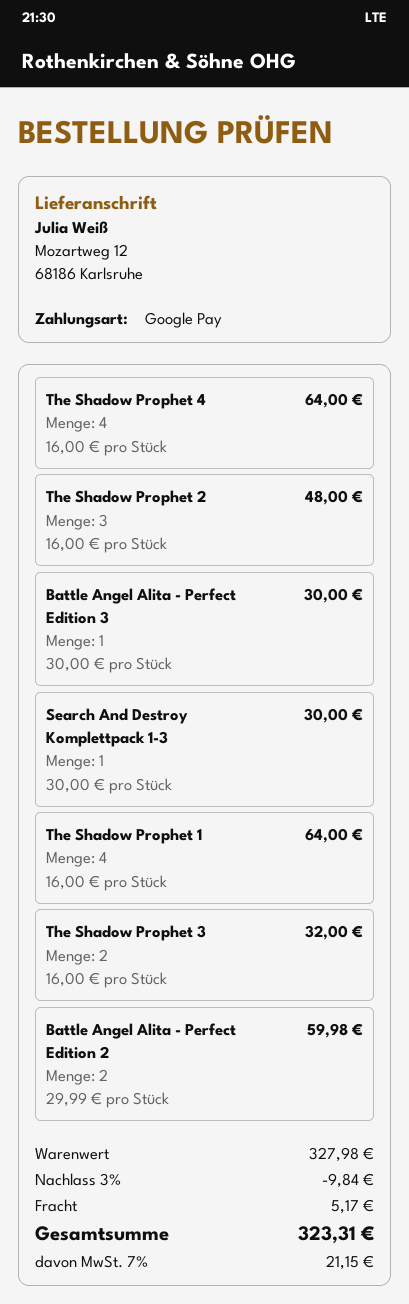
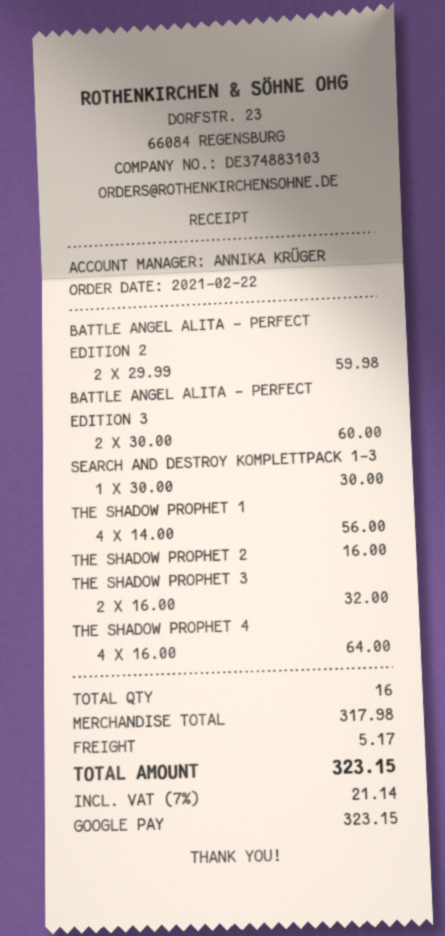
The Shadow Prophet 2: 3 x 16.00 = 48.00 -> 1 x 16.00 = 16.00
Battle Angel Alita - Perfect Edition 3: 1 x 30.00 = 30.00 -> 2 x 30.00 = 60.00
The Shadow Prophet 1: 4 x 16.00 = 64.00 -> 4 x 14.00 = 56.00
subtotal: 327.98 -> 317.98
discount: 3% = 9.84 -> none
tax: 7% = 21.15 -> 7% = 21.14
total: 323.31 -> 323.15

